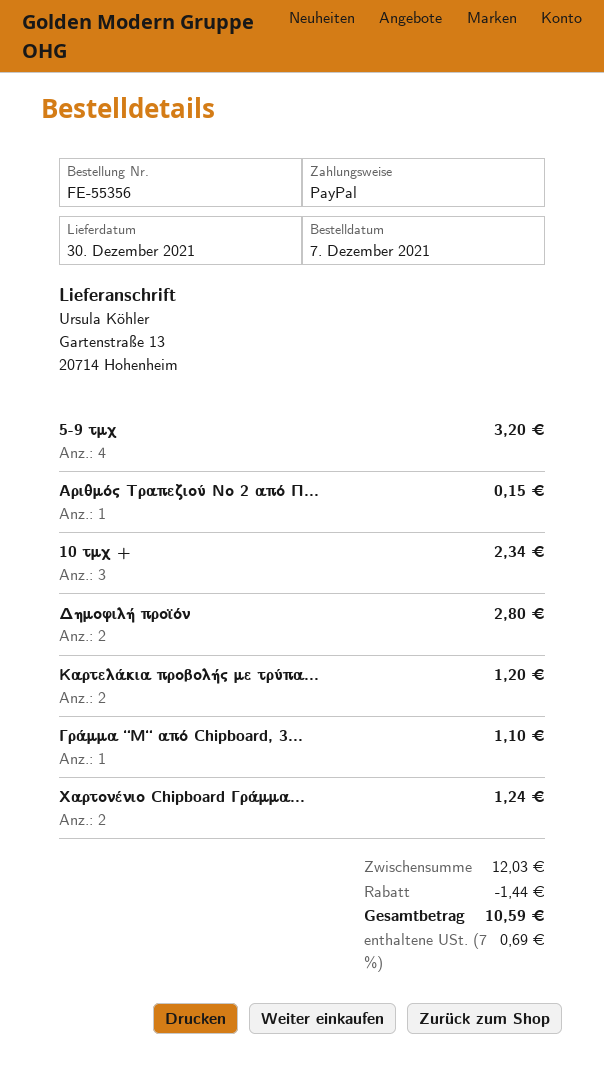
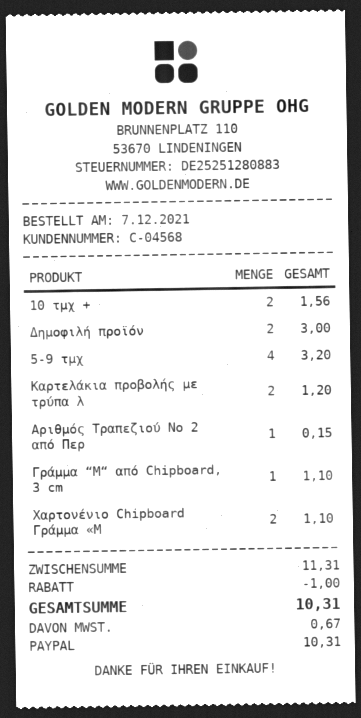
10 τμχ +: 3 for 2.34 -> 2 for 1.56
Δημοφιλή προϊόν: 2 for 2.80 -> 2 for 3.00
Χαρτονένιο Chipboard Γράμμα...: 2 for 1.24 -> 2 for 1.10
subtotal: 12.03 -> 11.31
discount: 1.44 -> 1.00
tax: 0.69 -> 0.67
total: 10.59 -> 10.31

